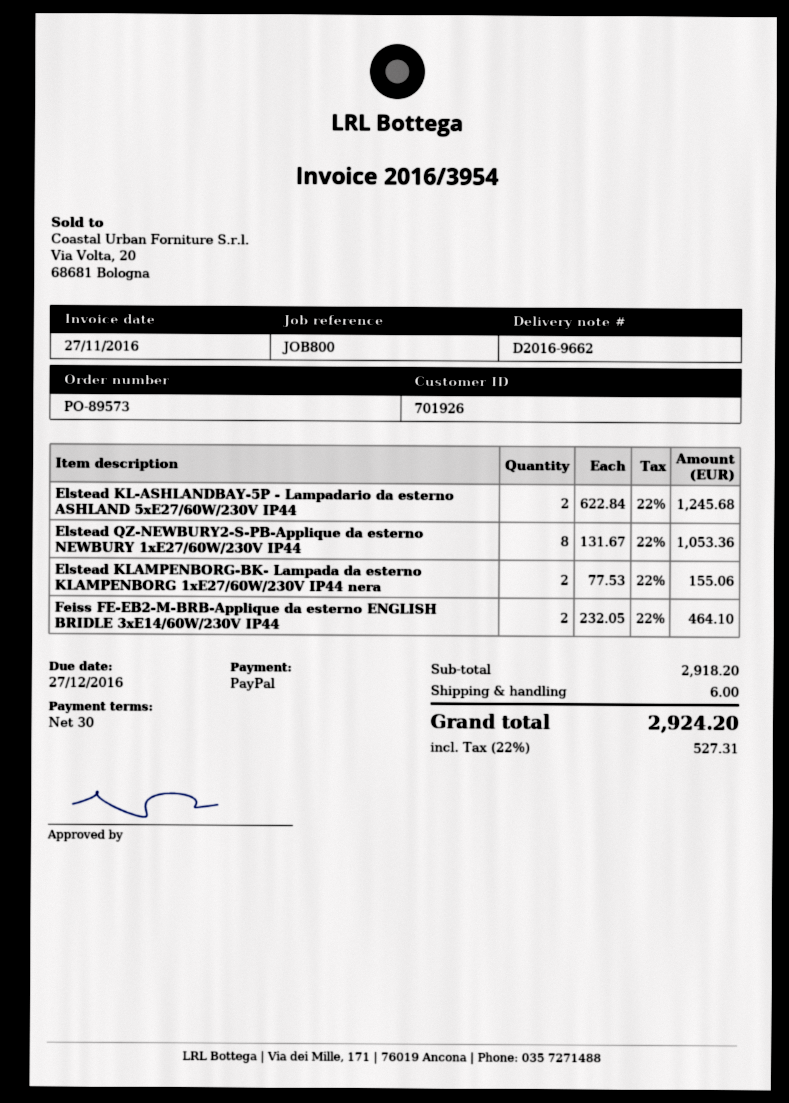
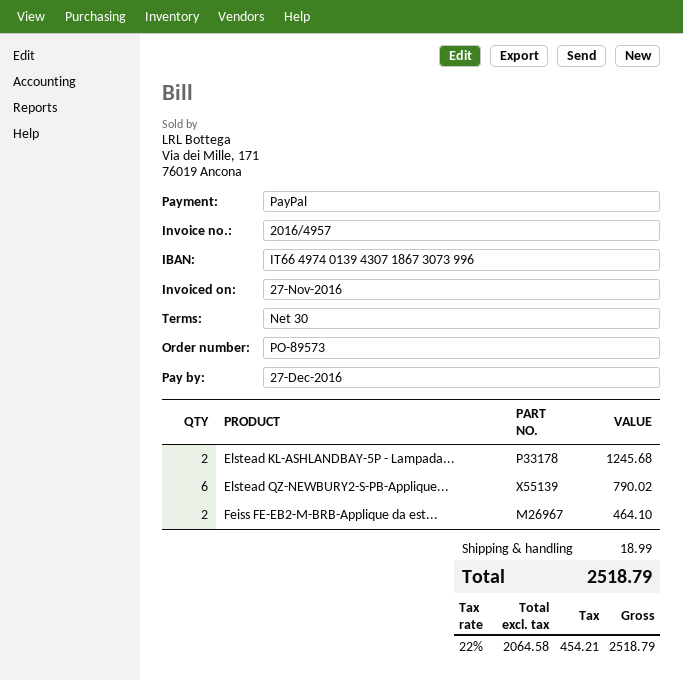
invoice number: 2016/3954 -> 2016/4957
Elstead QZ-NEWBURY2-S-PB-Applique da esterno NEWBURY 1xE27/60W/230V IP44: 8 for 1053.36 -> 6 for 790.02
Elstead KLAMPENBORG-BK- Lampada da esterno KLAMPENBORG 1xE27/60W/230V IP44 nera: 2 for 155.06 -> none
shipping: 6.00 -> 18.99
tax: 22% = 527.31 -> 22% = 454.21
total: 2924.20 -> 2518.79

